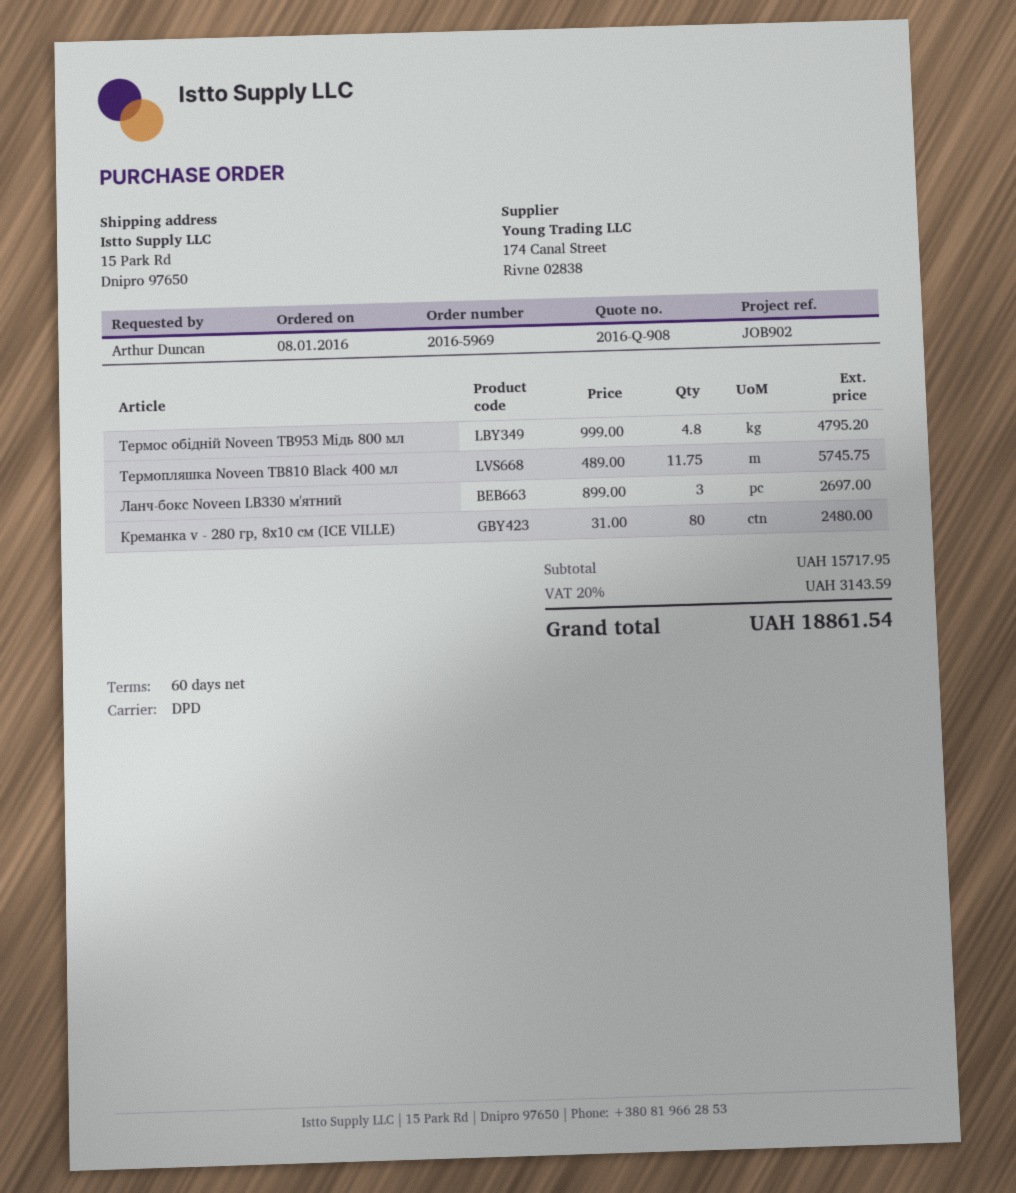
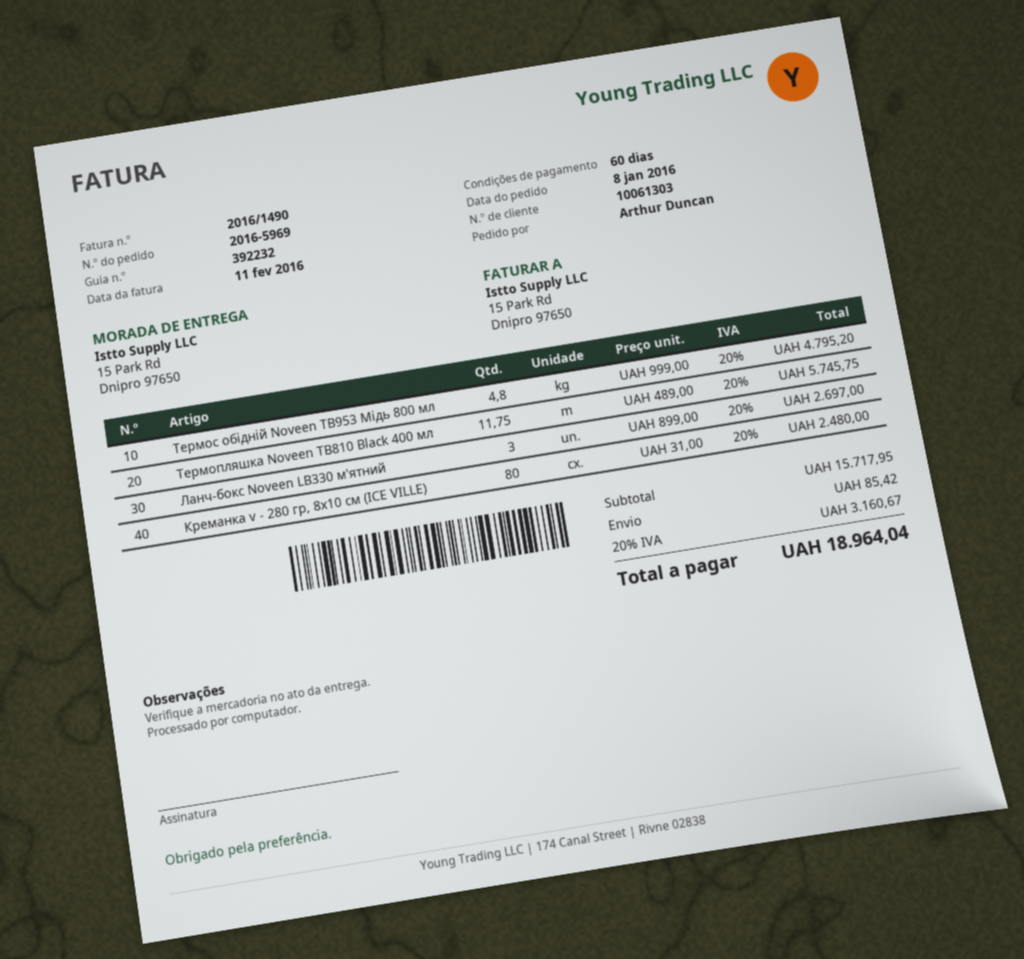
shipping: none -> 85.42
tax: 20% = 3143.59 -> 20% = 3160.67
total: 18861.54 -> 18964.04

